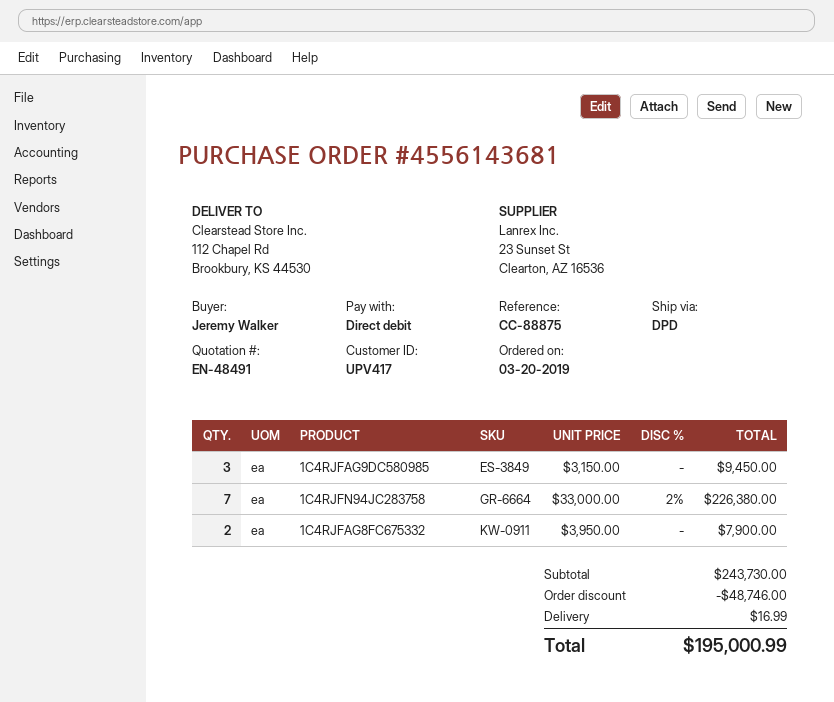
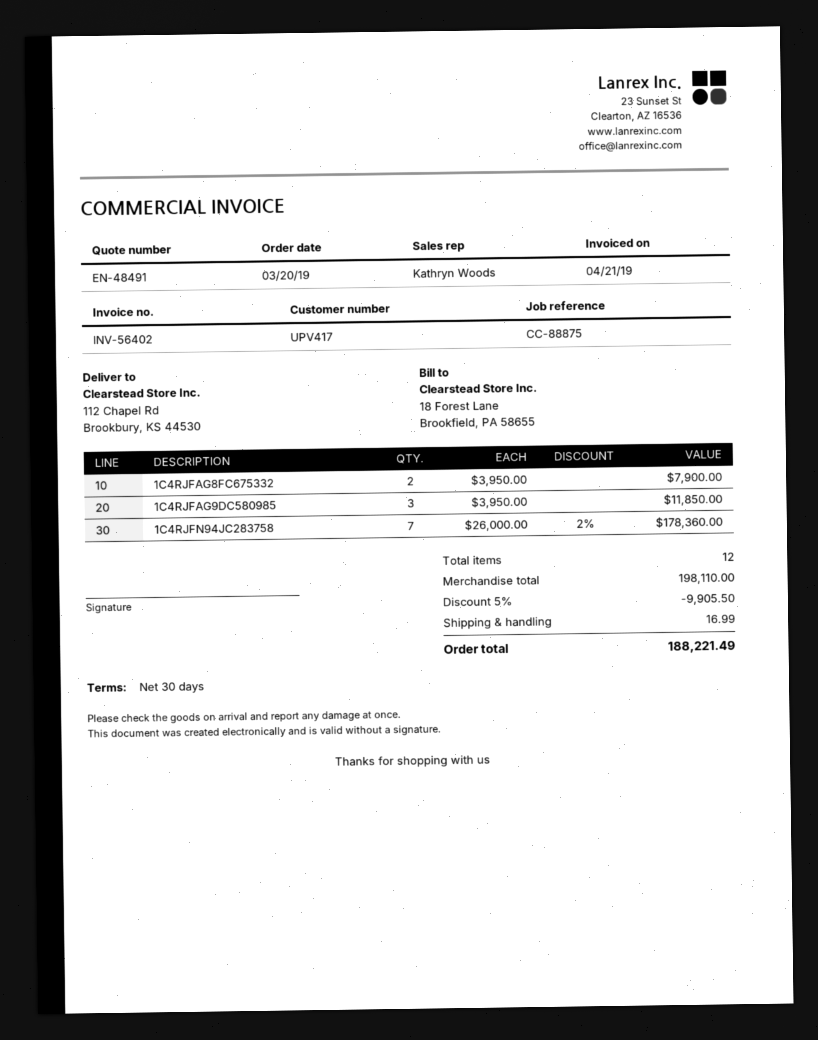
1C4RJFAG9DC580985: 3 x 3150.00 = 9450.00 -> 3 x 3950.00 = 11850.00
1C4RJFN94JC283758: 7 x 33000.00 - 2% = 226380.00 -> 7 x 26000.00 - 2% = 178360.00
subtotal: 243730.00 -> 198110.00
discount: 48746.00 -> 9905.50
total: 195000.99 -> 188221.49

